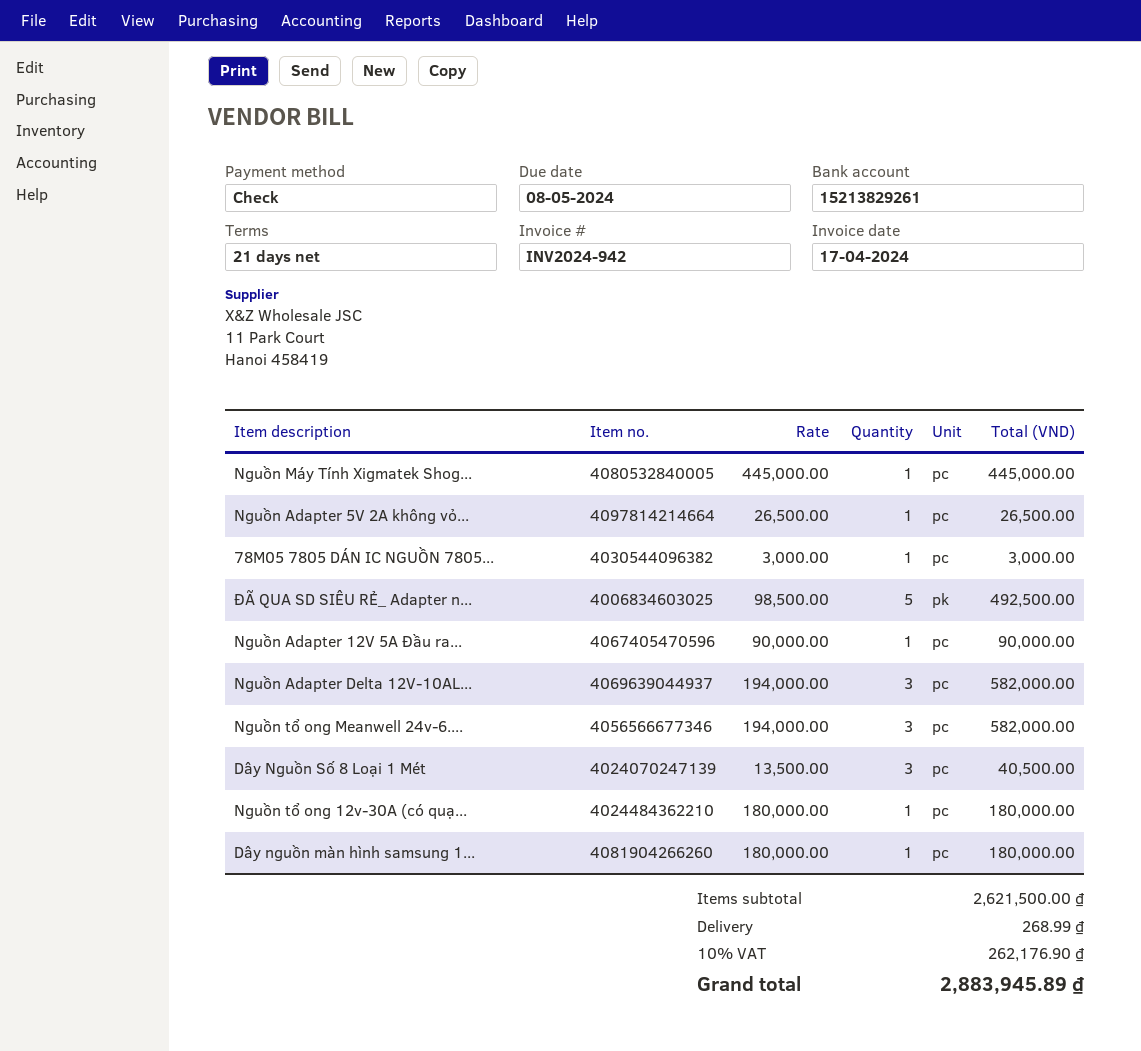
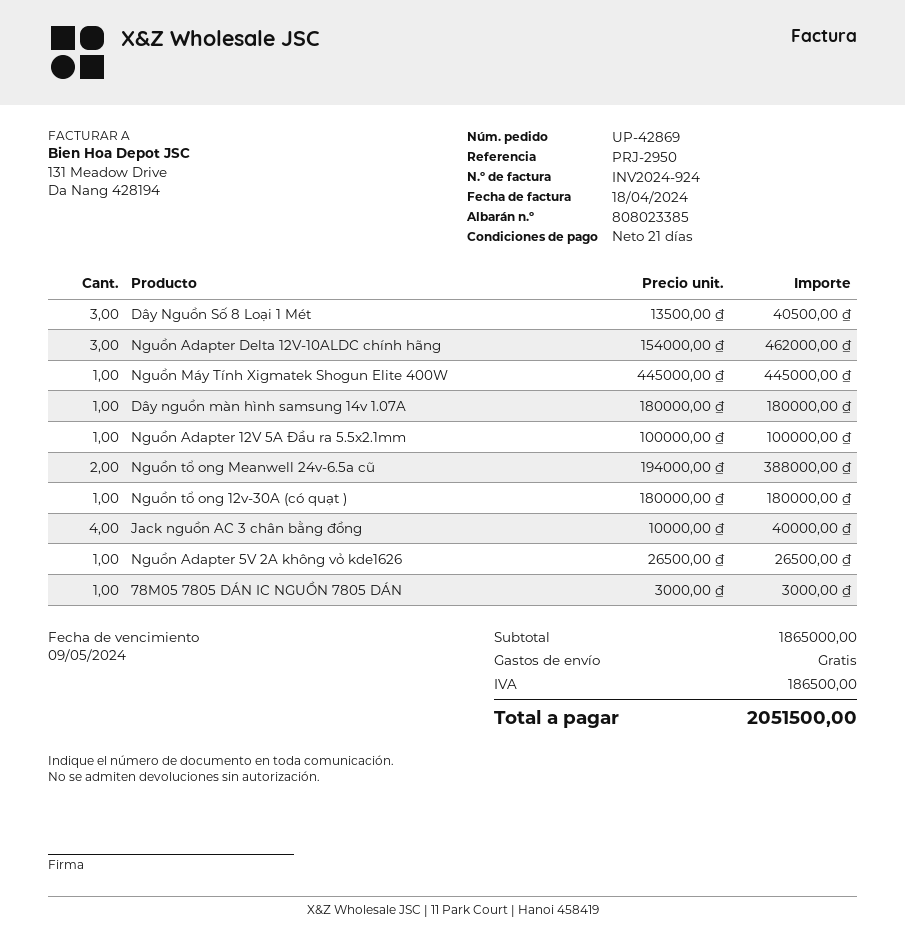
invoice number: INV2024-942 -> INV2024-924
invoice date: 2024-04-17 -> 2024-04-18
due date: 2024-05-08 -> 2024-05-09
ĐÃ QUA SD SIÊU RẺ_ Adapter n...: 5 x 98500.00 = 492500.00 -> none
Nguồn Adapter 12V 5A Đầu ra...: 1 x 90000.00 = 90000.00 -> 1 x 100000.00 = 100000.00
Nguồn Adapter Delta 12V-10AL...: 3 x 194000.00 = 582000.00 -> 3 x 154000.00 = 462000.00
Nguồn tổ ong Meanwell 24v-6....: 3 x 194000.00 = 582000.00 -> 2 x 194000.00 = 388000.00
Jack nguồn AC 3 chân bằng đồng: none -> 4 x 10000.00 = 40000.00
subtotal: 2621500.00 -> 1865000.00
shipping: 268.99 -> 0.00
tax: 262176.90 -> 186500.00
total: 2883945.89 -> 2051500.00

